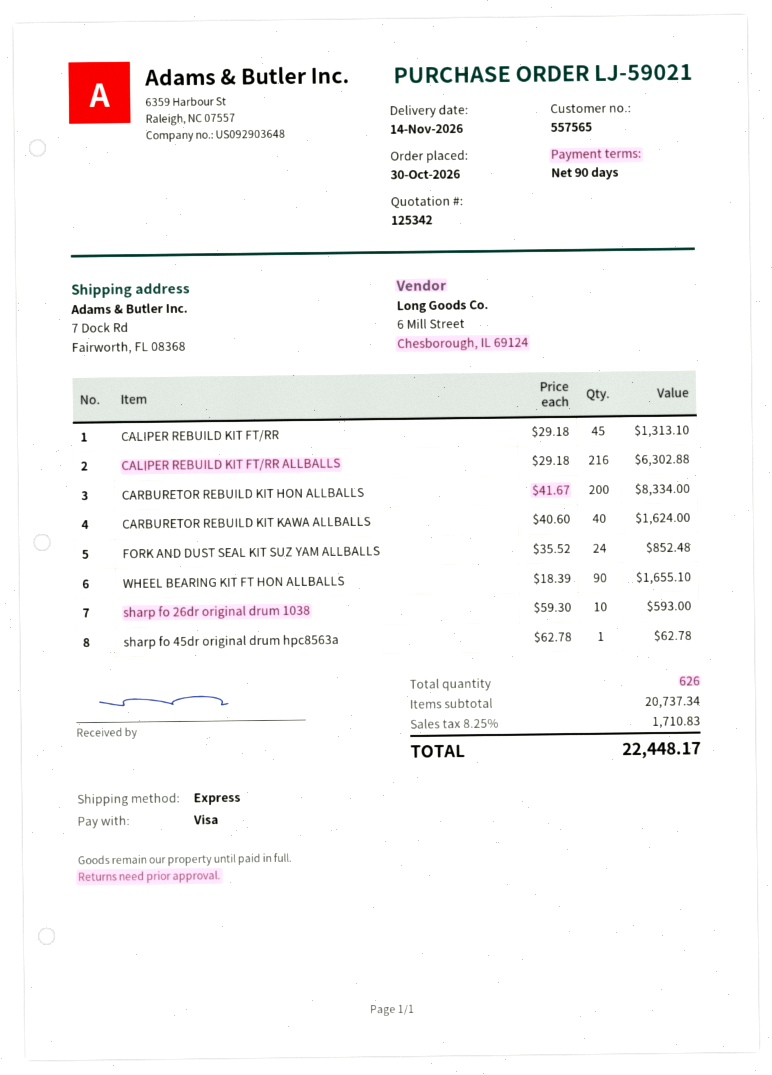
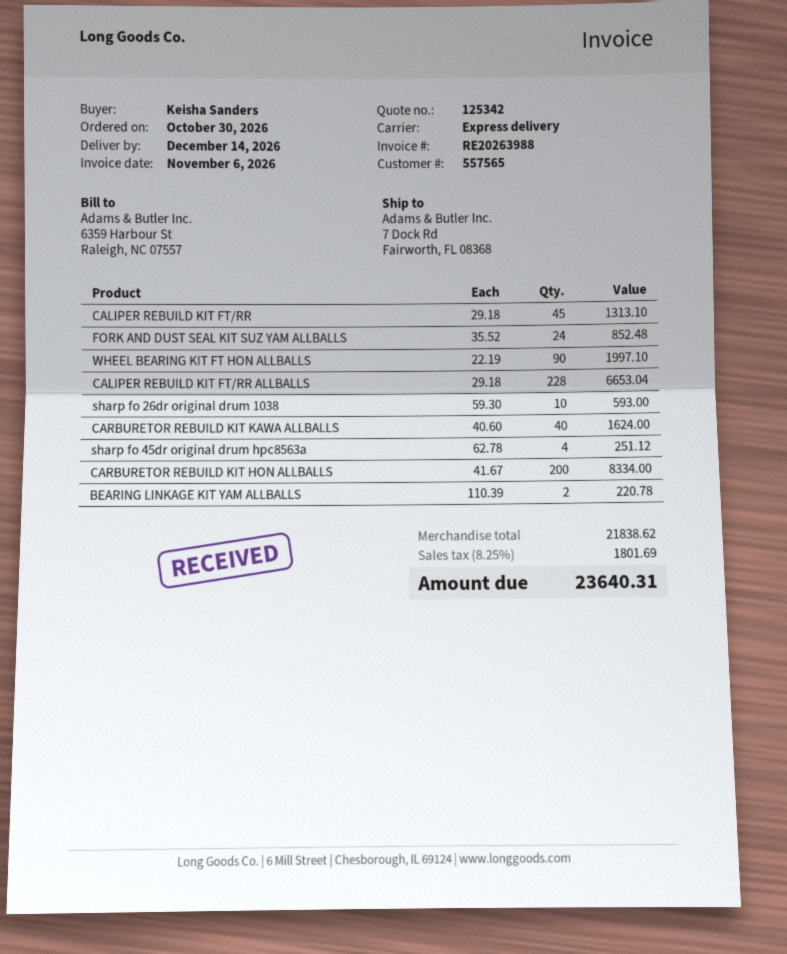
delivery date: 2026-11-14 -> 2026-12-14
CALIPER REBUILD KIT FT/RR ALLBALLS: 216 x 29.18 = 6302.88 -> 228 x 29.18 = 6653.04
WHEEL BEARING KIT FT HON ALLBALLS: 90 x 18.39 = 1655.10 -> 90 x 22.19 = 1997.10
sharp fo 45dr original drum hpc8563a: 1 x 62.78 = 62.78 -> 4 x 62.78 = 251.12
BEARING LINKAGE KIT YAM ALLBALLS: none -> 2 x 110.39 = 220.78
subtotal: 20737.34 -> 21838.62
tax: 8.25% = 1710.83 -> 8.25% = 1801.69
total: 22448.17 -> 23640.31

